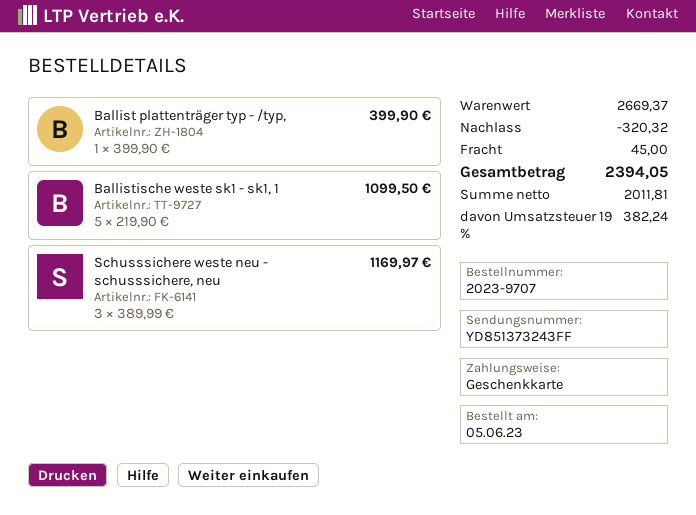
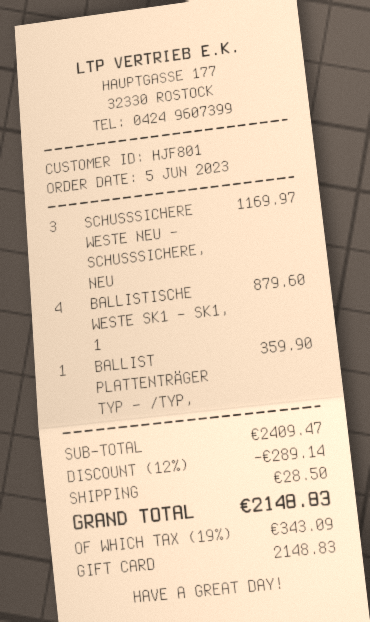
Ballist plattenträger typ - /typ,: 1 for 399.90 -> 1 for 359.90
Ballistische weste sk1 - sk1, 1: 5 for 1099.50 -> 4 for 879.60
subtotal: 2669.37 -> 2409.47
discount: 320.32 -> 289.14
shipping: 45.00 -> 28.50
tax: 19% = 382.24 -> 19% = 343.09
total: 2394.05 -> 2148.83

